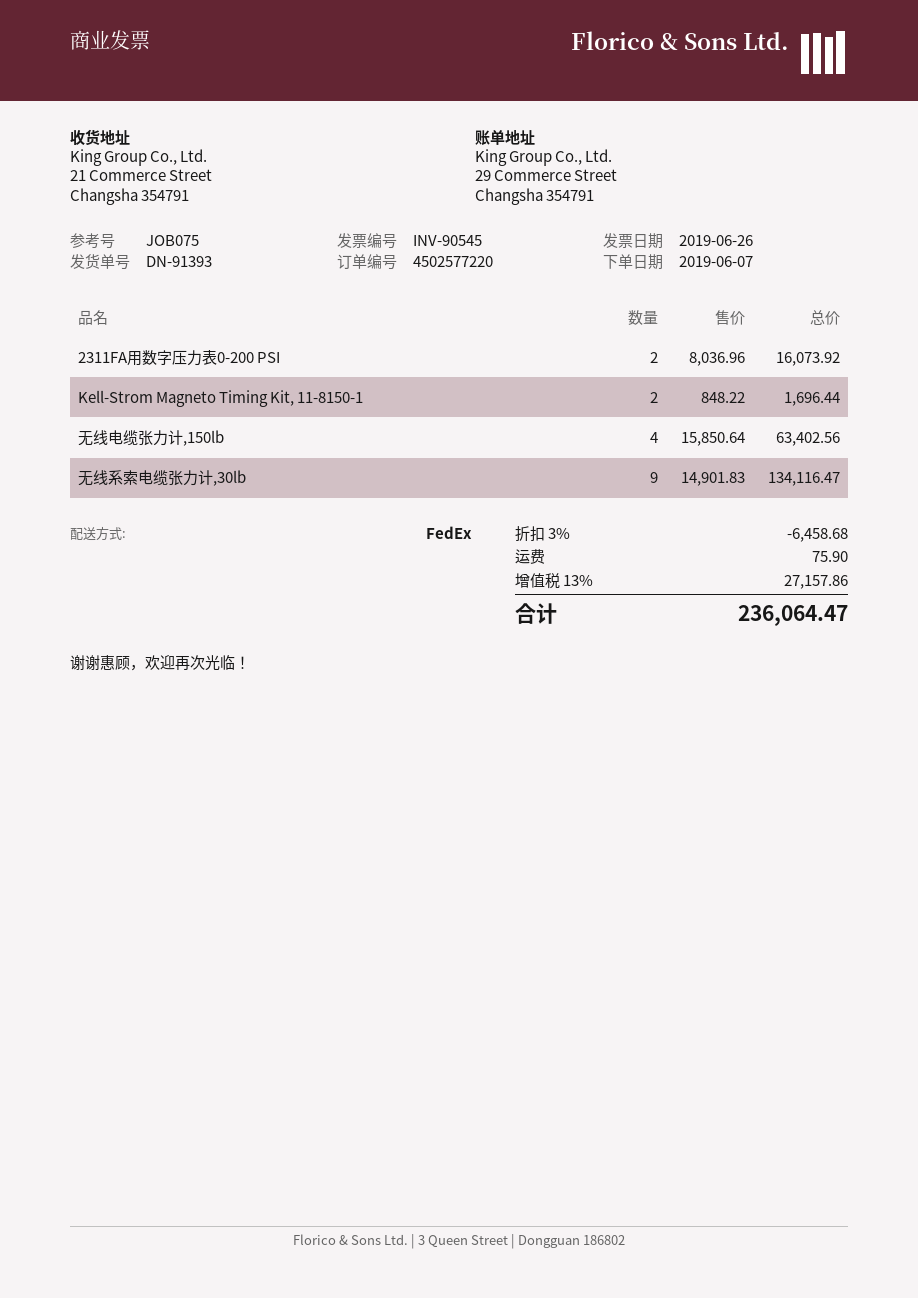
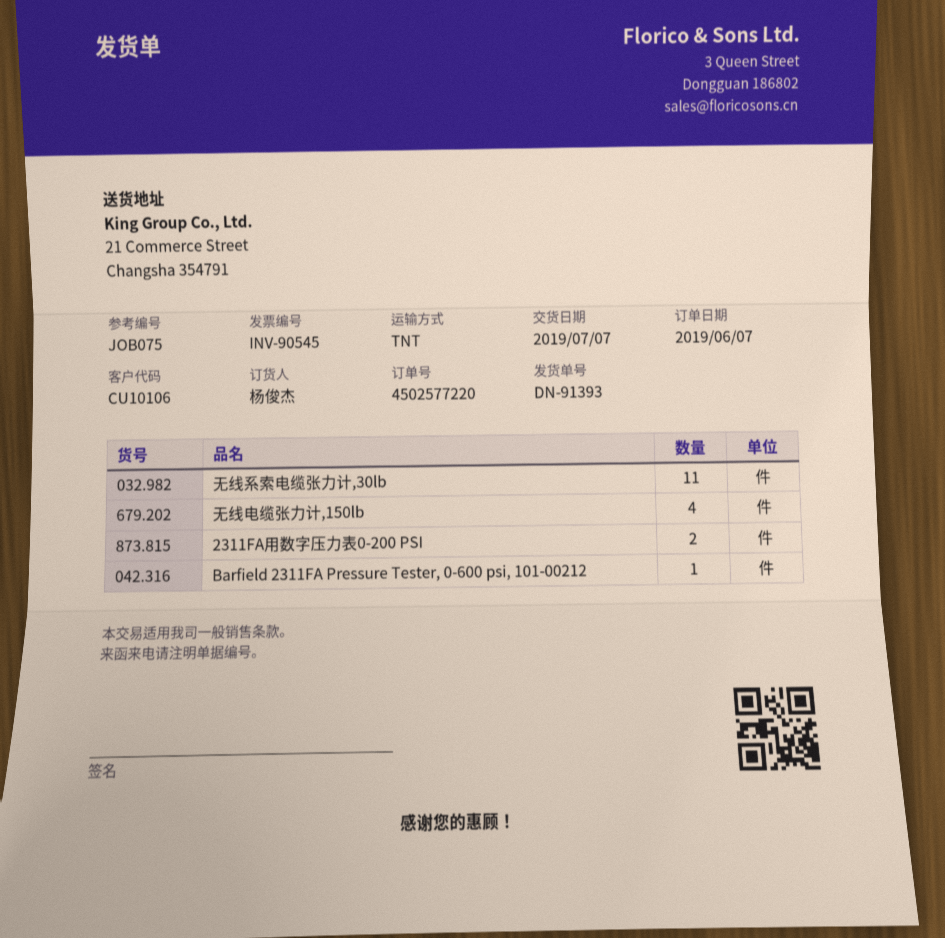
shipping method: FedEx -> TNT
Kell-Strom Magneto Timing Kit, 11-8150-1: 2 -> none
无线系索电缆张力计,30lb: 9 -> 11
Barfield 2311FA Pressure Tester, 0-600 psi, 101-00212: none -> 1

